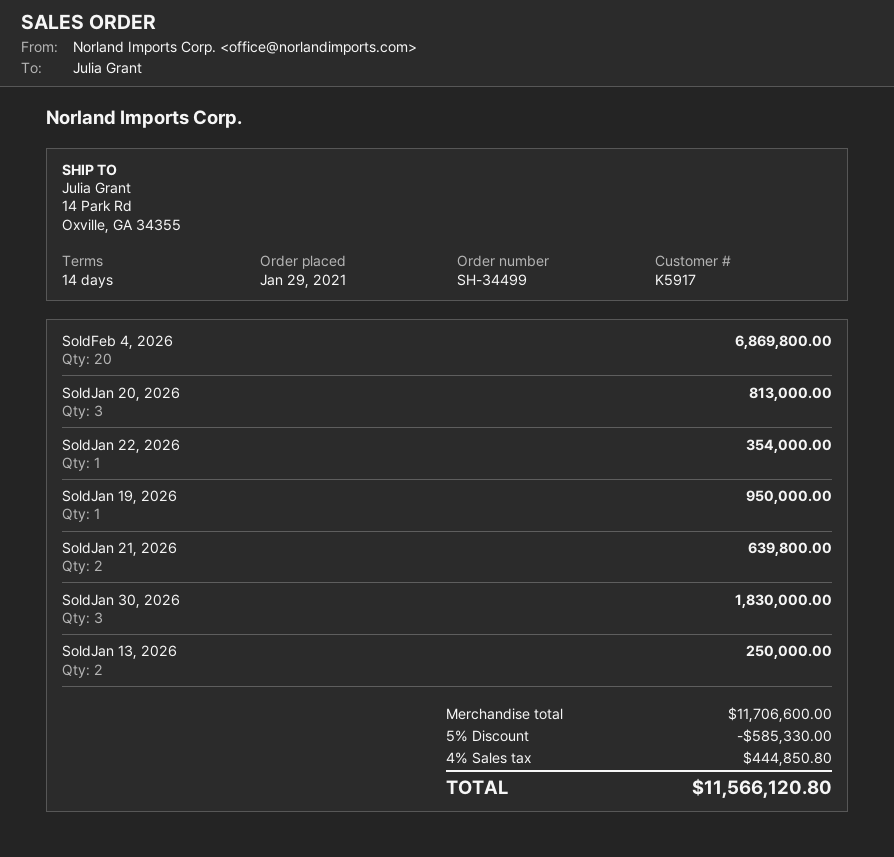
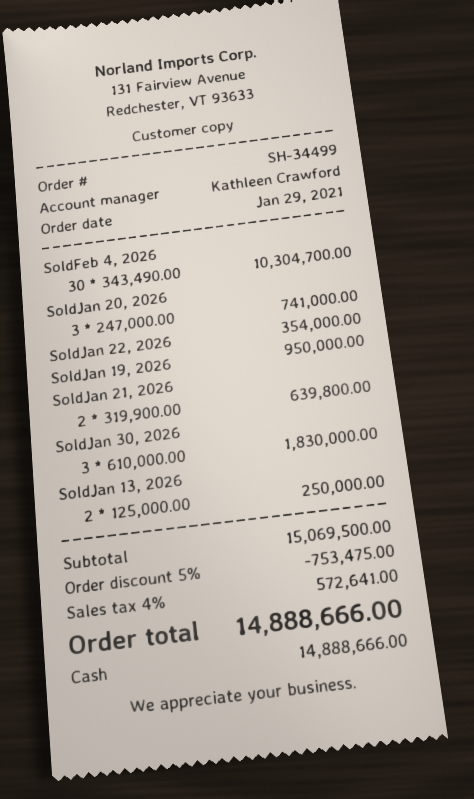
SoldFeb 4, 2026: 20 for 6869800.00 -> 30 for 10304700.00
SoldJan 20, 2026: 3 for 813000.00 -> 3 for 741000.00
subtotal: 11706600.00 -> 15069500.00
discount: 5% = 585330.00 -> 5% = 753475.00
tax: 4% = 444850.80 -> 4% = 572641.00
total: 11566120.80 -> 14888666.00

